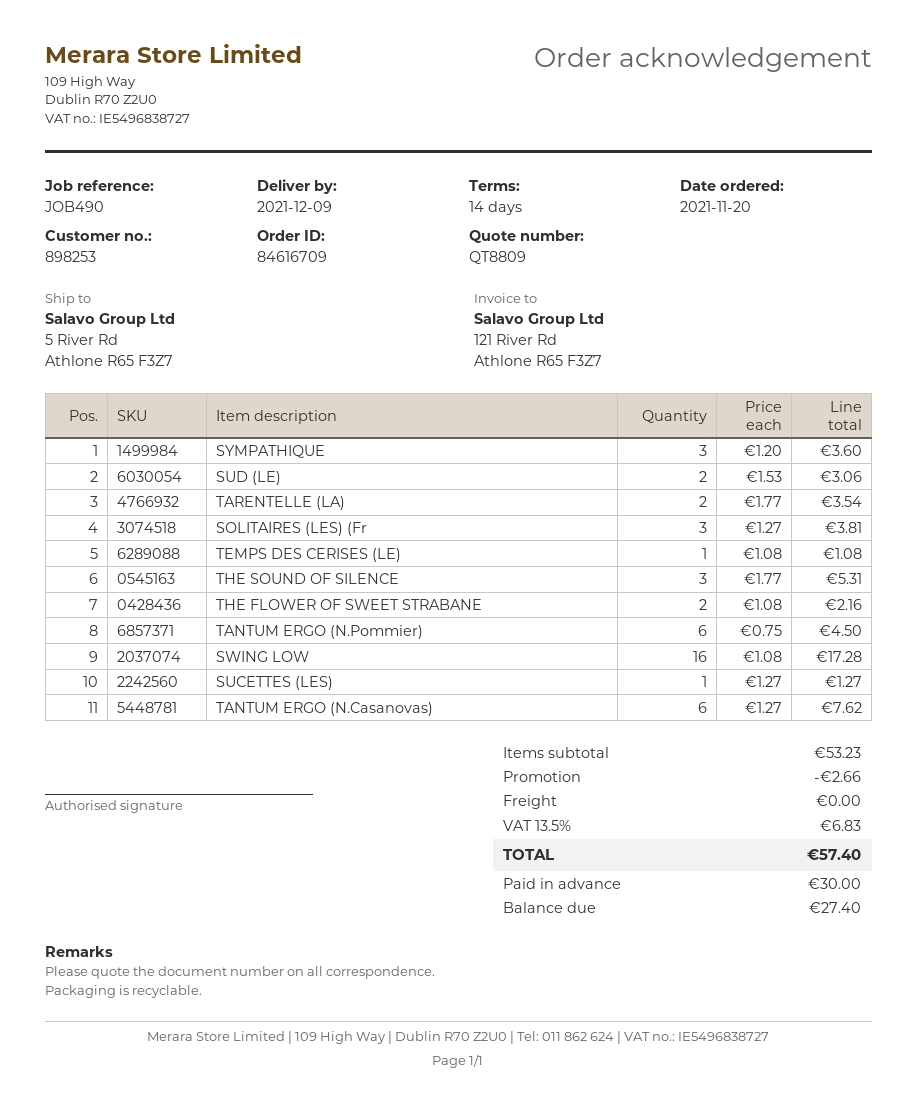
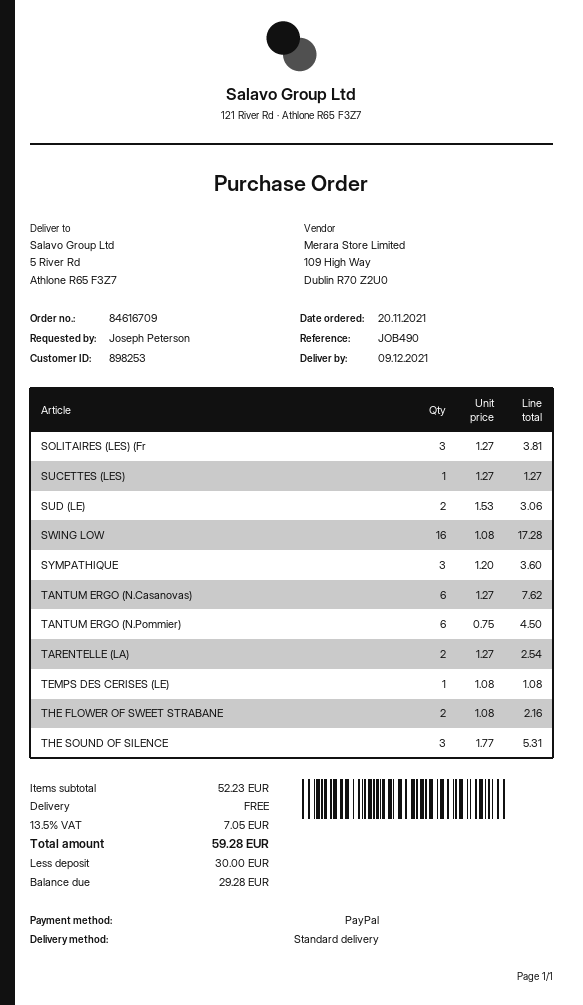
TARENTELLE (LA): 2 x 1.77 = 3.54 -> 2 x 1.27 = 2.54
subtotal: 53.23 -> 52.23
discount: 2.66 -> none
tax: 13.5% = 6.83 -> 13.5% = 7.05
total: 57.40 -> 59.28
balance: 27.40 -> 29.28

